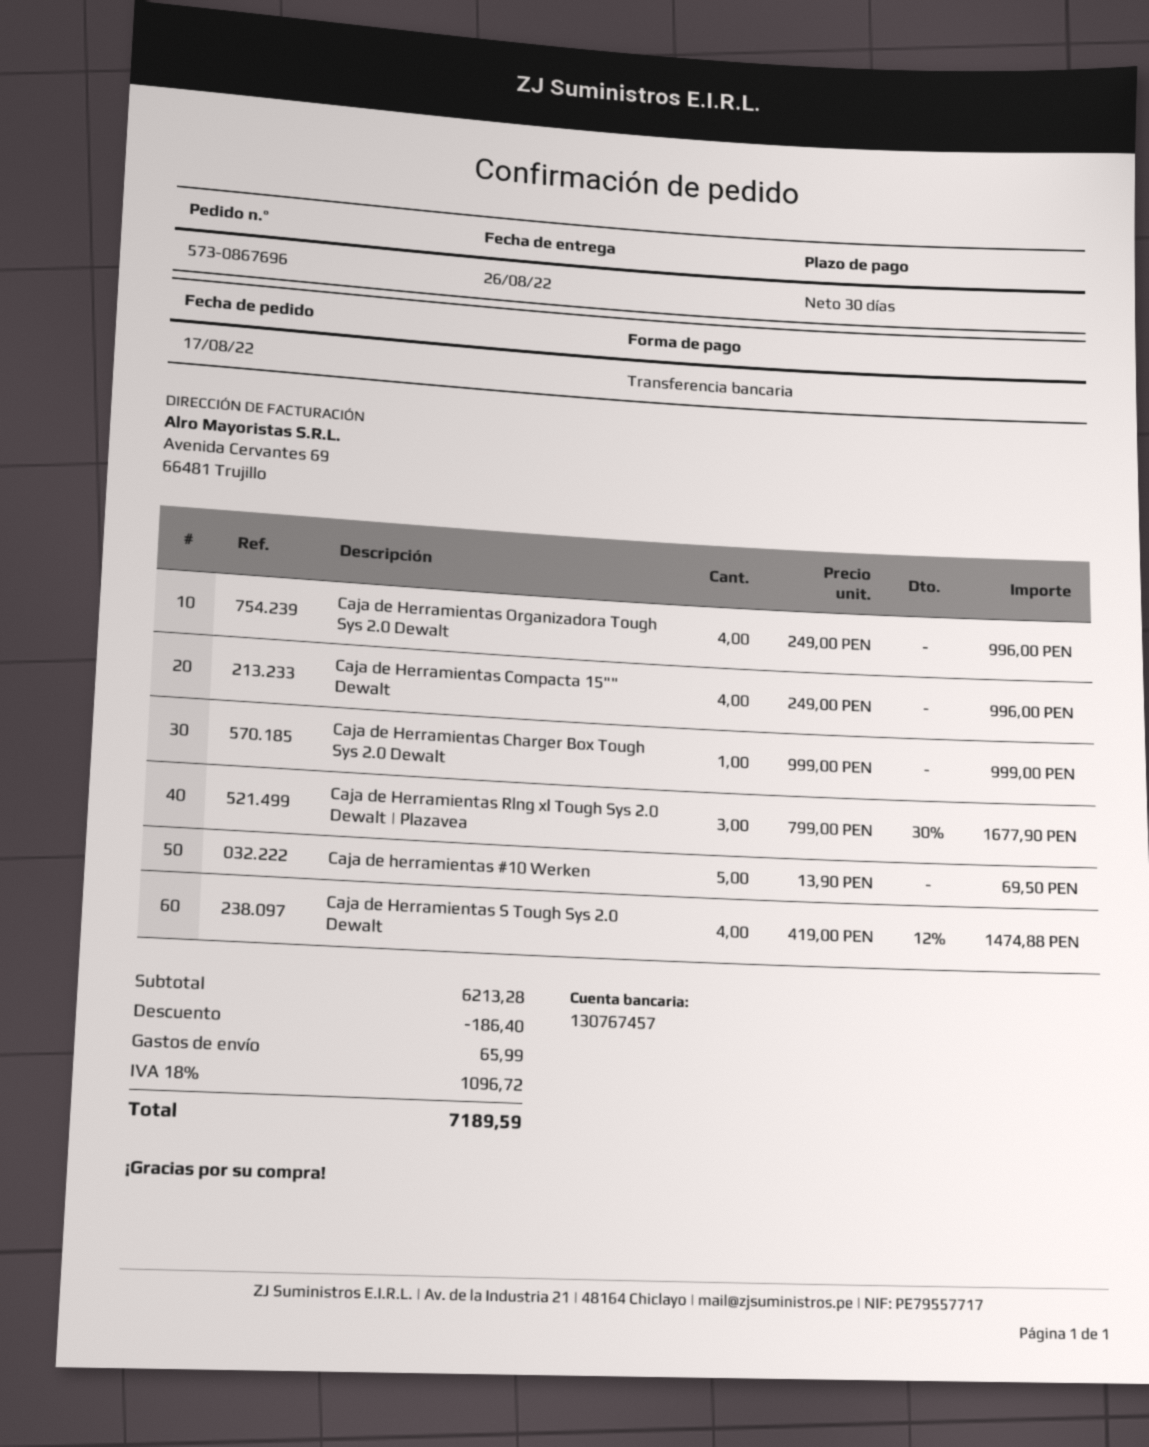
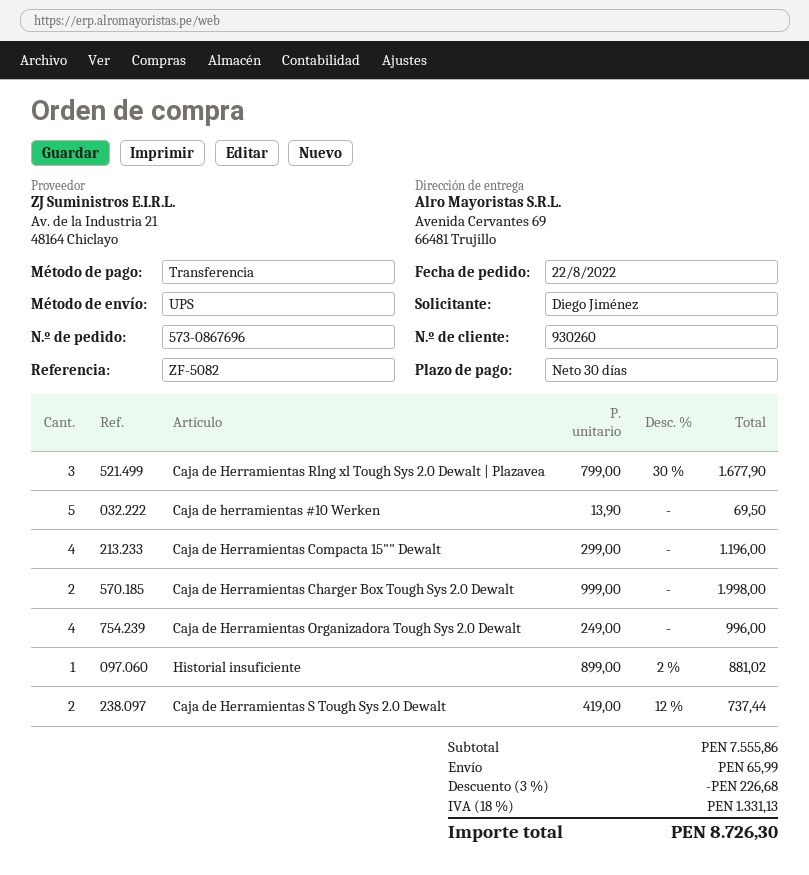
order date: 2022-08-17 -> 2022-08-22
Caja de Herramientas Compacta 15"" Dewalt: 4 x 249.00 = 996.00 -> 4 x 299.00 = 1196.00
Caja de Herramientas Charger Box Tough Sys 2.0 Dewalt: 1 x 999.00 = 999.00 -> 2 x 999.00 = 1998.00
Caja de Herramientas S Tough Sys 2.0 Dewalt: 4 x 419.00 - 12% = 1474.88 -> 2 x 419.00 - 12% = 737.44
Historial insuficiente: none -> 1 x 899.00 - 2% = 881.02
subtotal: 6213.28 -> 7555.86
discount: 186.40 -> 226.68
tax: 18% = 1096.72 -> 18% = 1331.13
total: 7189.59 -> 8726.30

